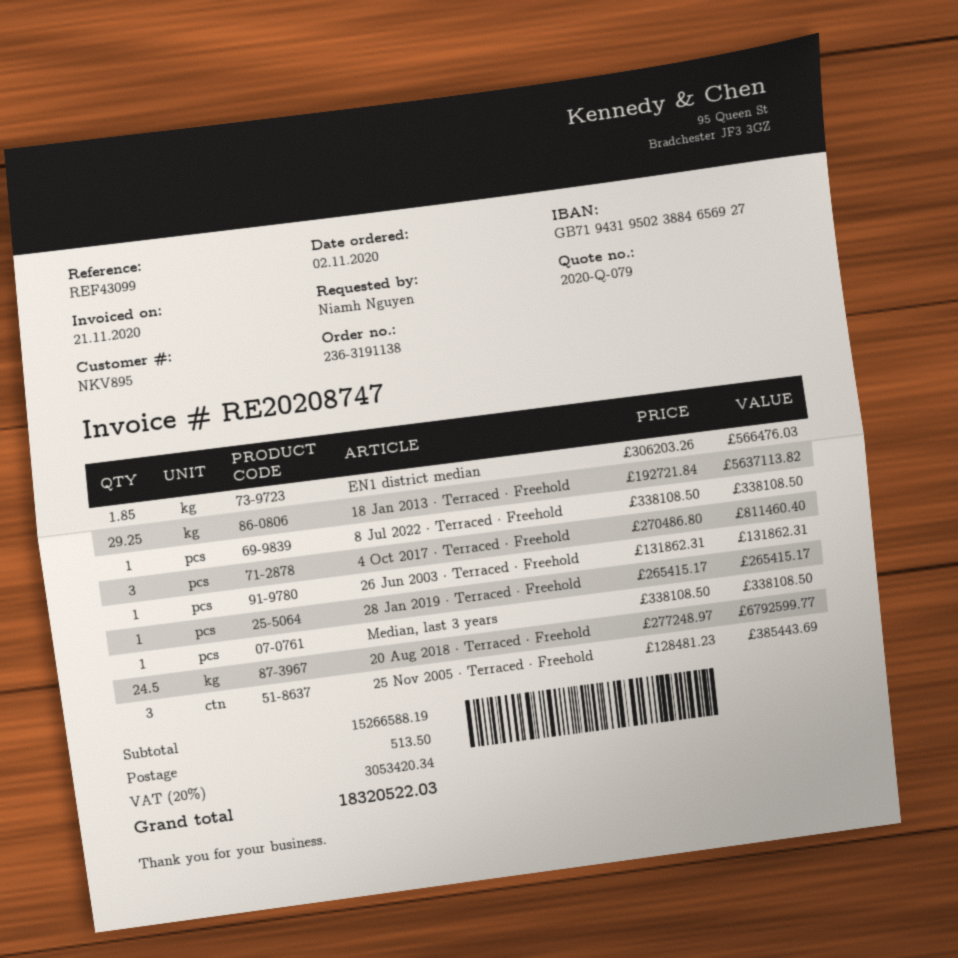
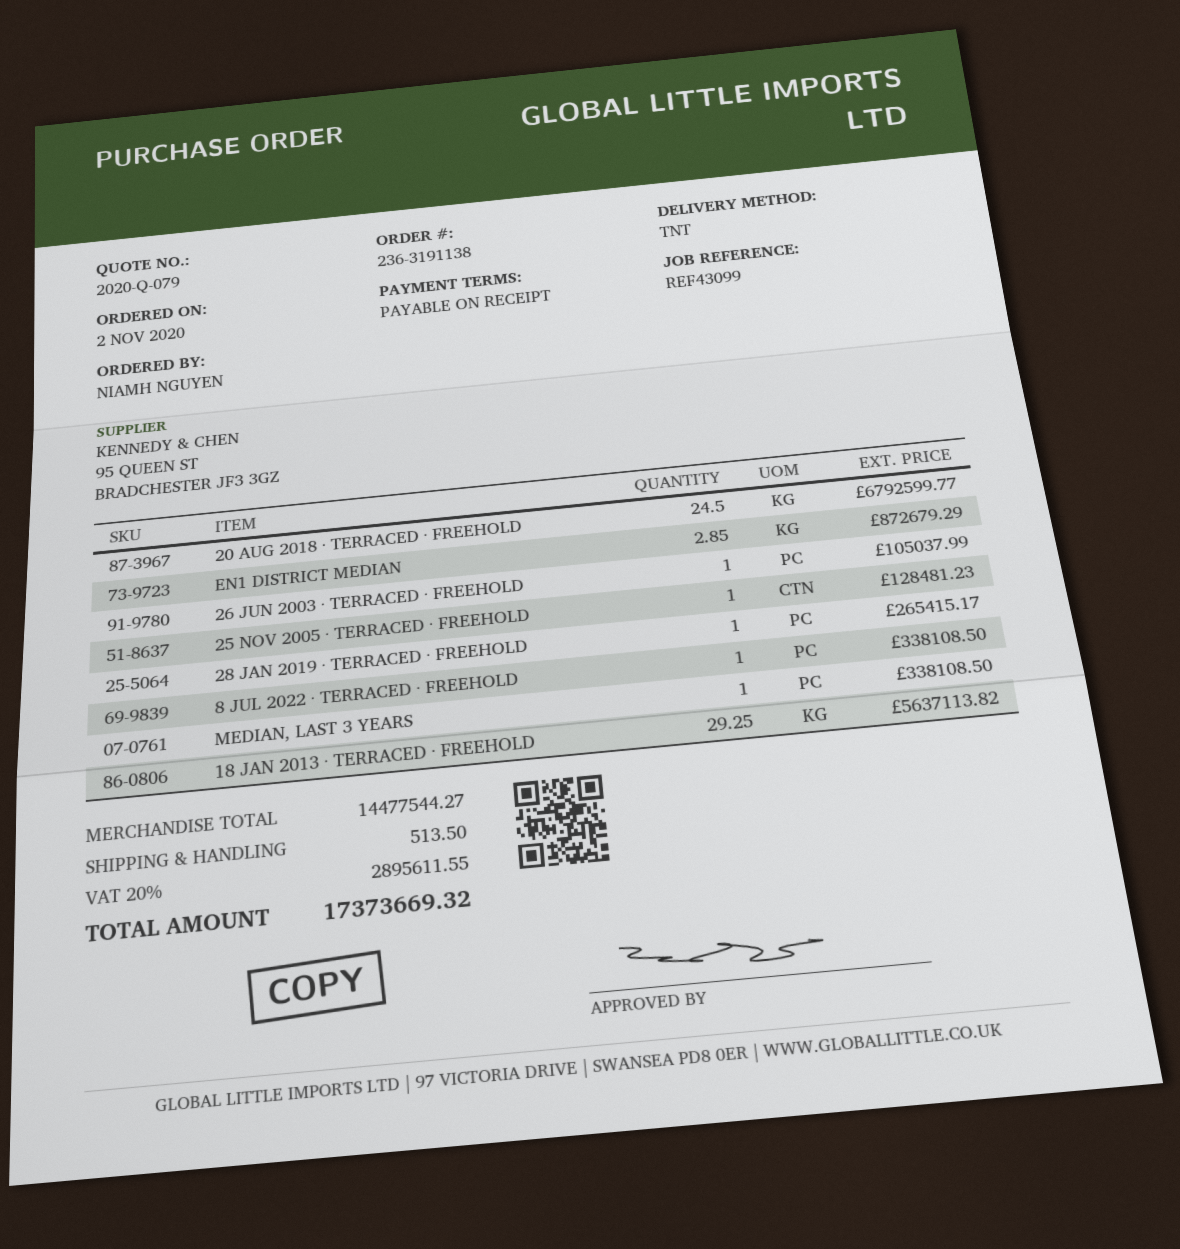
EN1 district median: 1.85 for 566476.03 -> 2.85 for 872679.29
4 Oct 2017 · Terraced · Freehold: 3 for 811460.40 -> none
26 Jun 2003 · Terraced · Freehold: 1 for 131862.31 -> 1 for 105037.99
25 Nov 2005 · Terraced · Freehold: 3 for 385443.69 -> 1 for 128481.23
subtotal: 15266588.19 -> 14477544.27
tax: 20% = 3053420.34 -> 20% = 2895611.55
total: 18320522.03 -> 17373669.32

